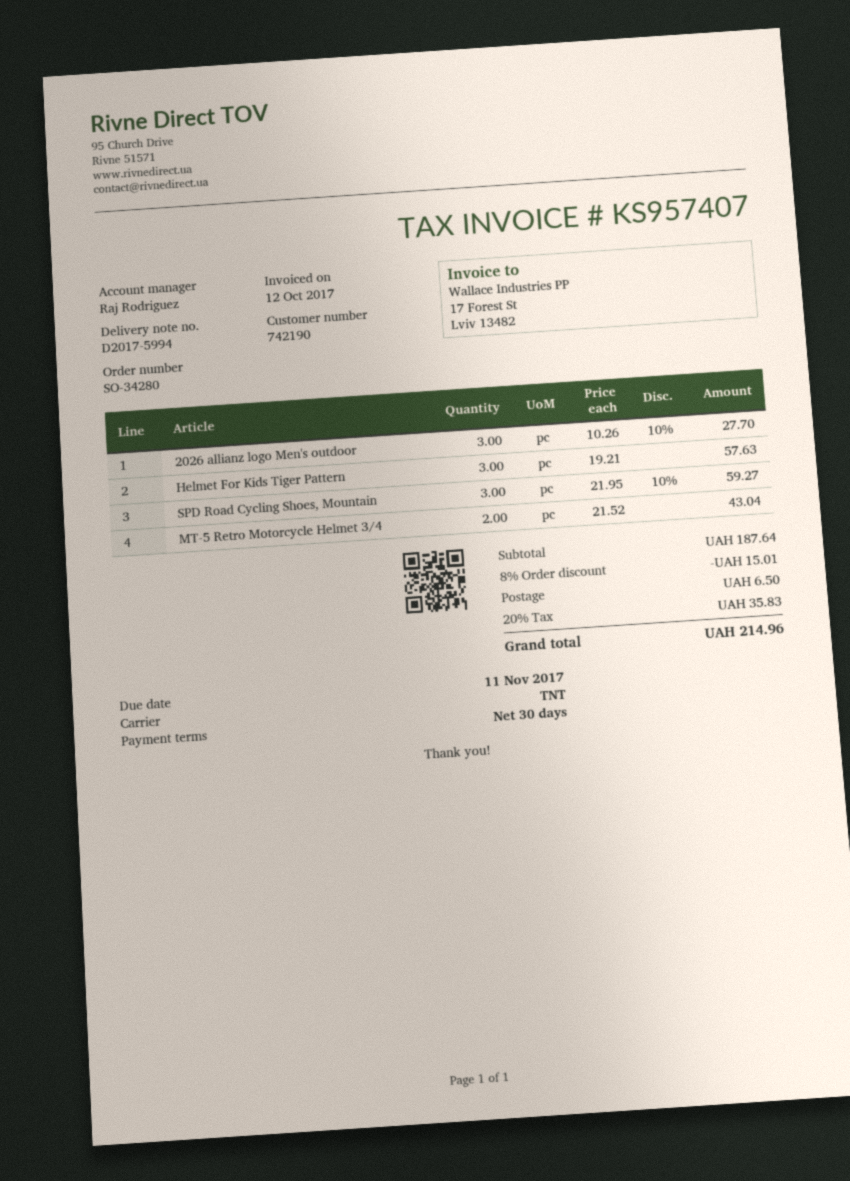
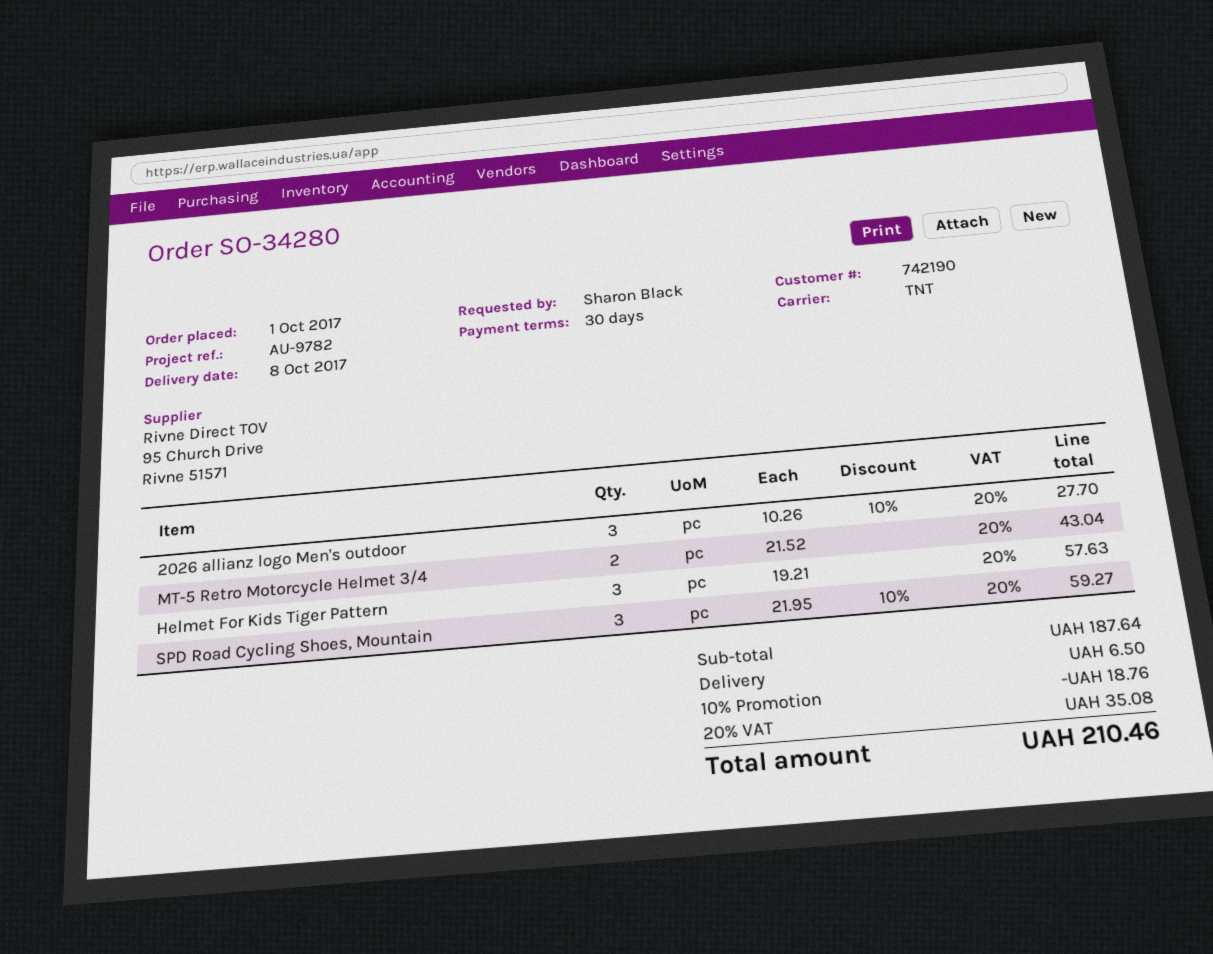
discount: 8% = 15.01 -> 10% = 18.76
tax: 20% = 35.83 -> 20% = 35.08
total: 214.96 -> 210.46

